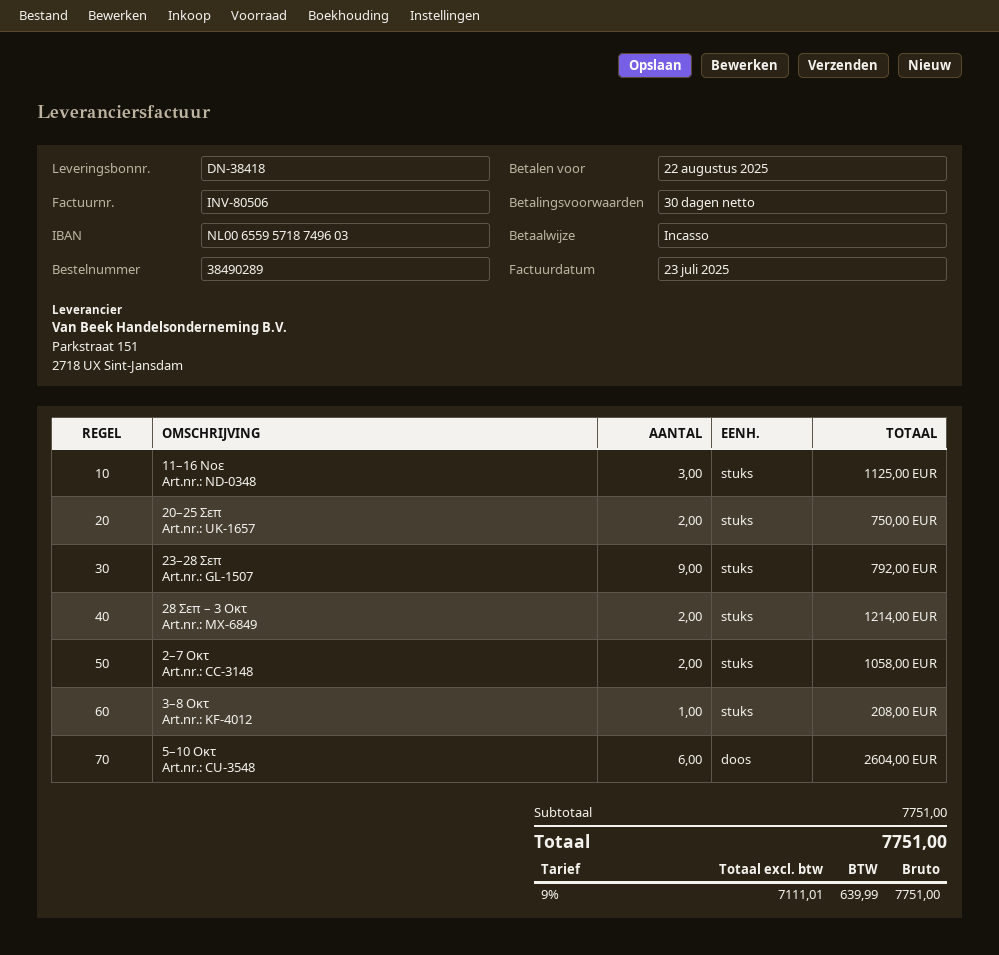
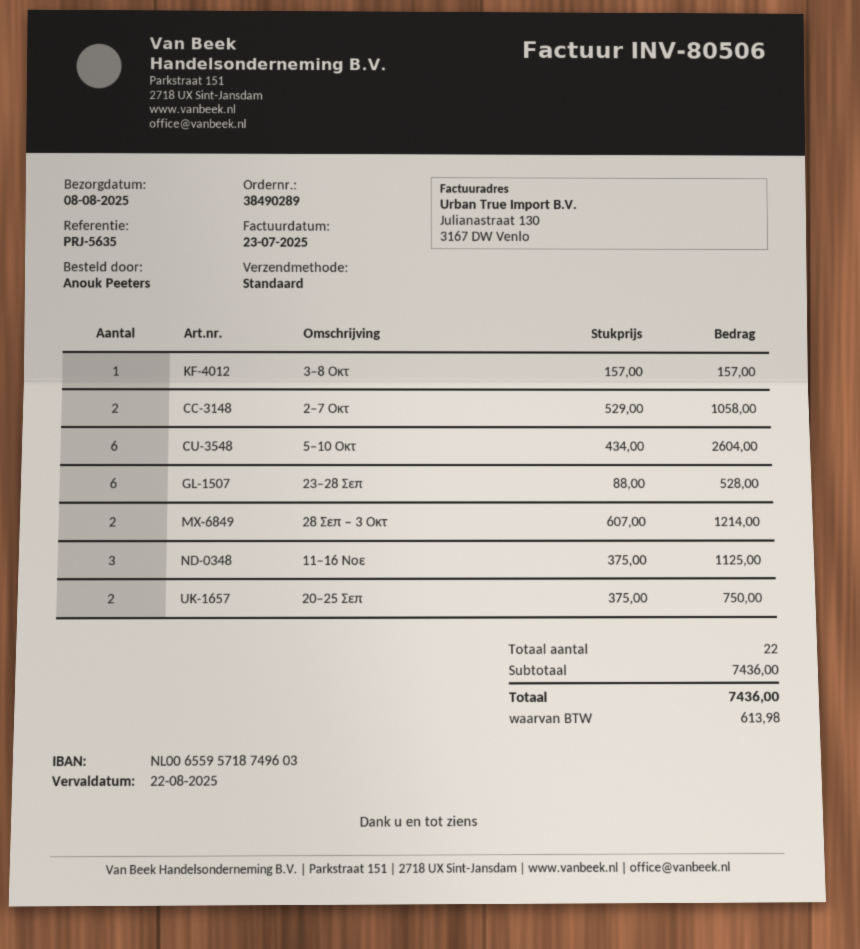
23–28 Σεπ: 9 for 792.00 -> 6 for 528.00
3–8 Οκτ: 1 for 208.00 -> 1 for 157.00
subtotal: 7751.00 -> 7436.00
tax: 639.99 -> 613.98
total: 7751.00 -> 7436.00

